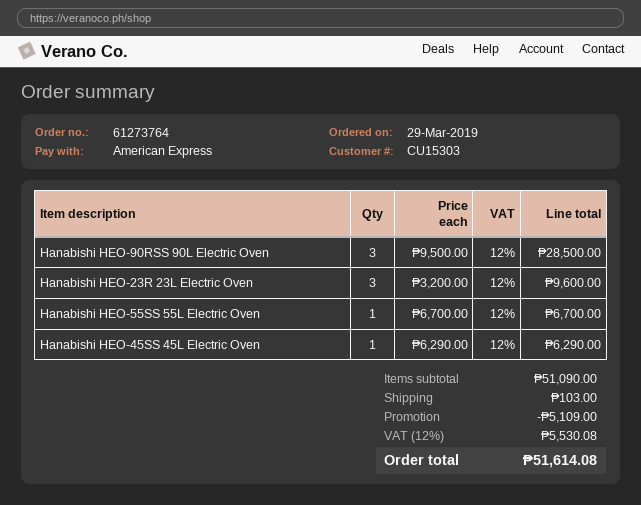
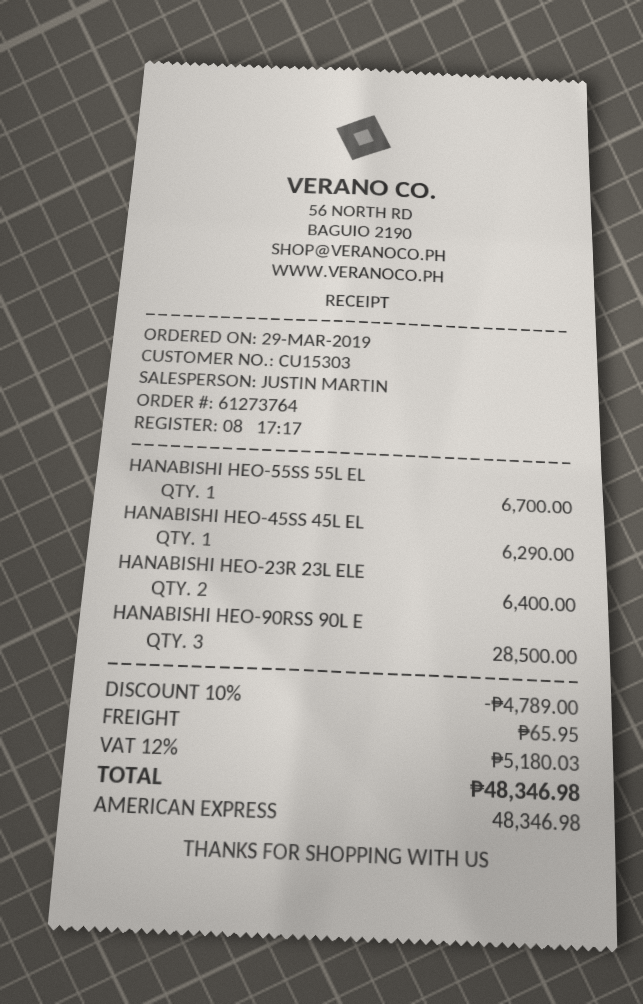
Hanabishi HEO-23R 23L Electric Oven: 3 for 9600.00 -> 2 for 6400.00
discount: 5109.00 -> 4789.00
shipping: 103.00 -> 65.95
tax: 12% = 5530.08 -> 12% = 5180.03
total: 51614.08 -> 48346.98

